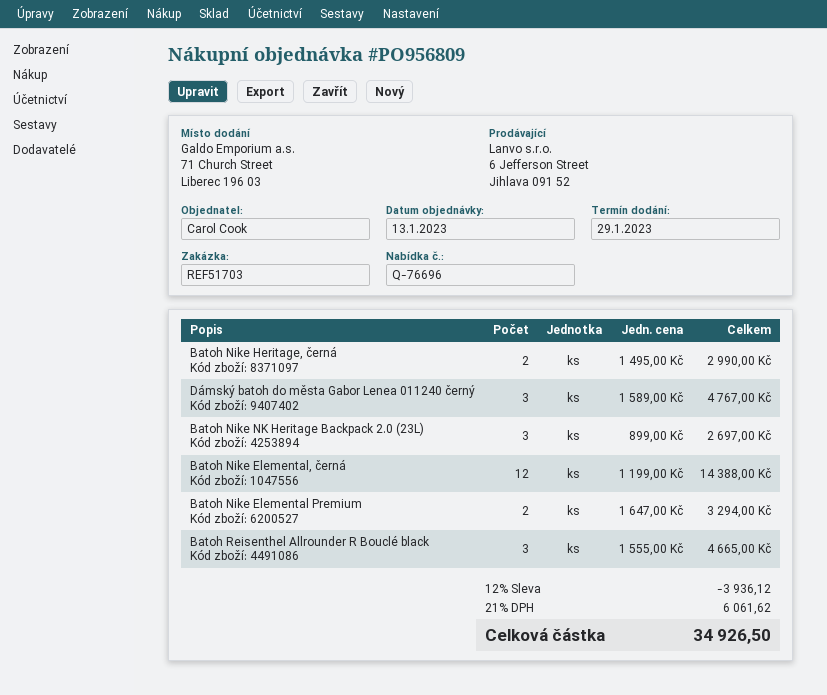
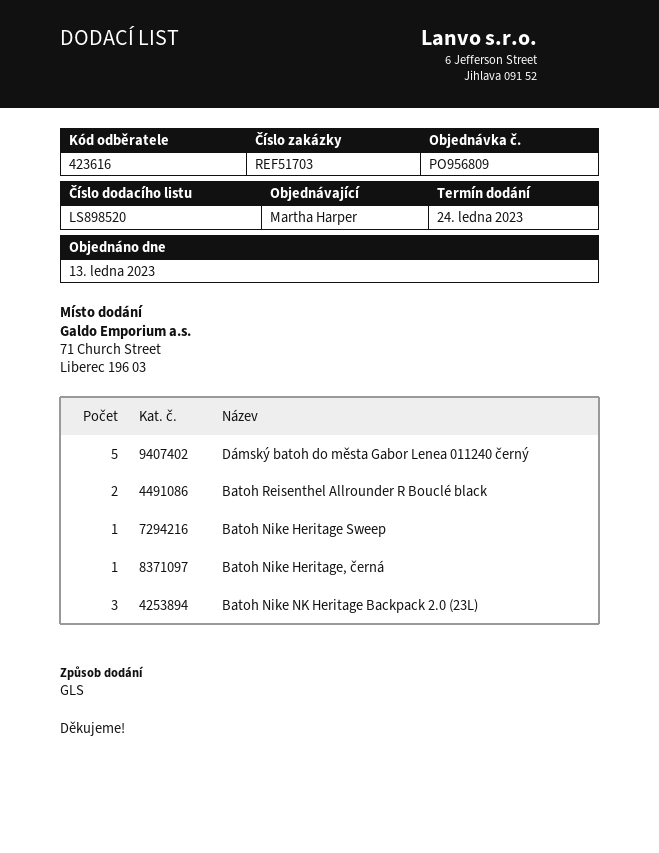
delivery date: 2023-01-29 -> 2023-01-24
ordered by: Carol Cook -> Martha Harper
Batoh Nike Heritage, černá: 2 -> 1
Dámský batoh do města Gabor Lenea 011240 černý: 3 -> 5
Batoh Nike Elemental, černá: 12 -> none
Batoh Nike Elemental Premium: 2 -> none
Batoh Reisenthel Allrounder R Bouclé black: 3 -> 2
Batoh Nike Heritage Sweep: none -> 1

